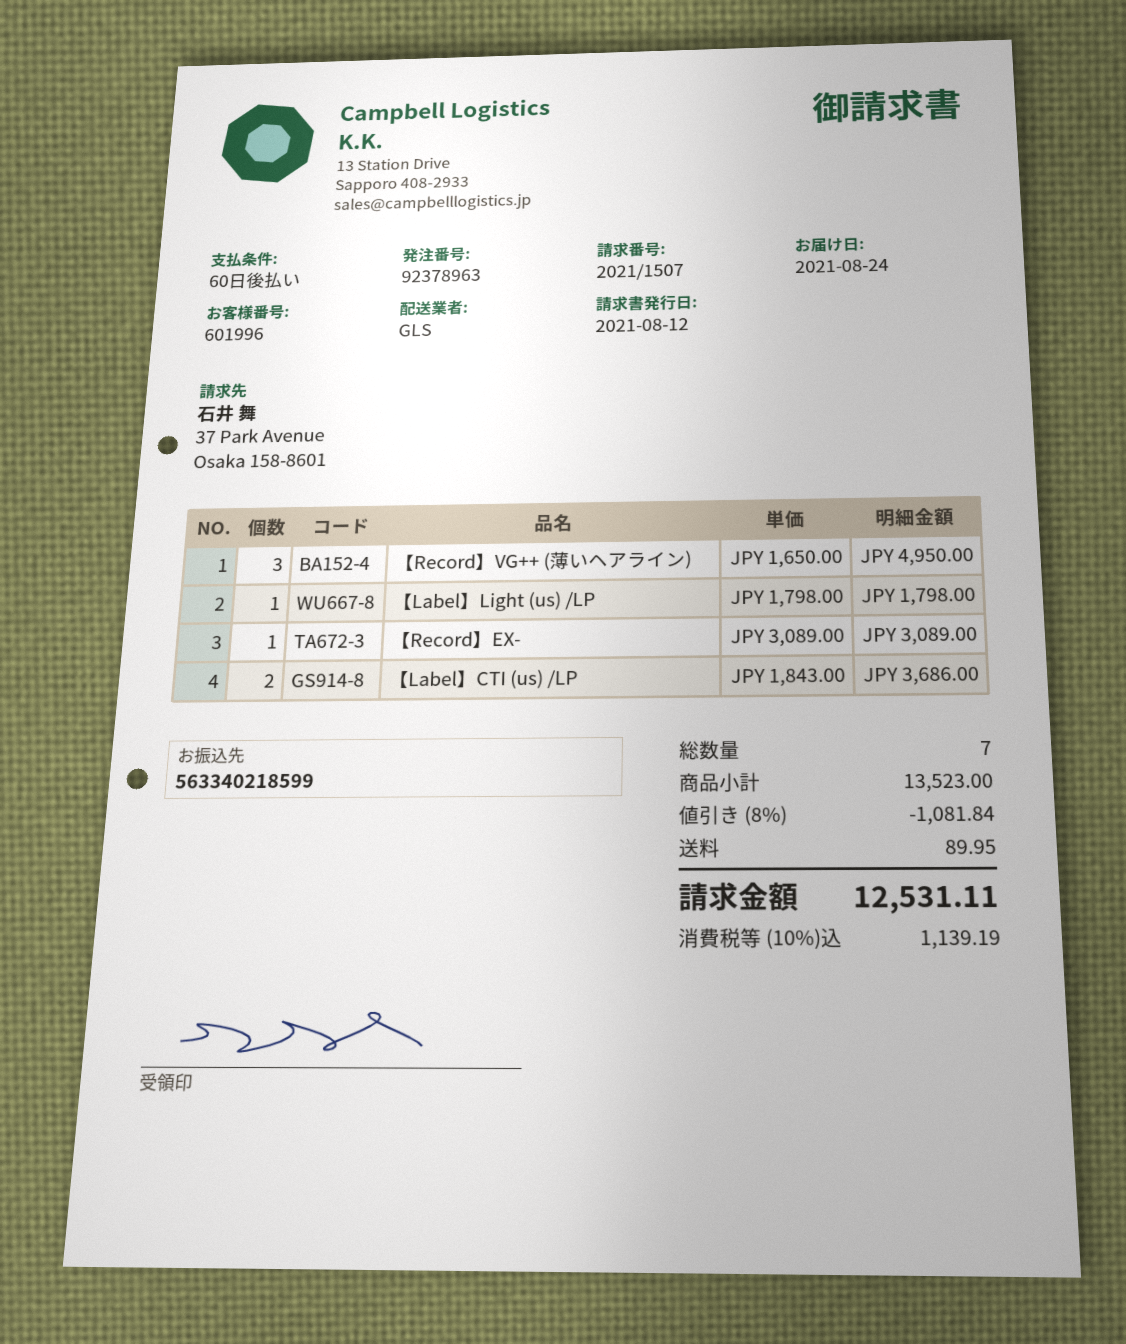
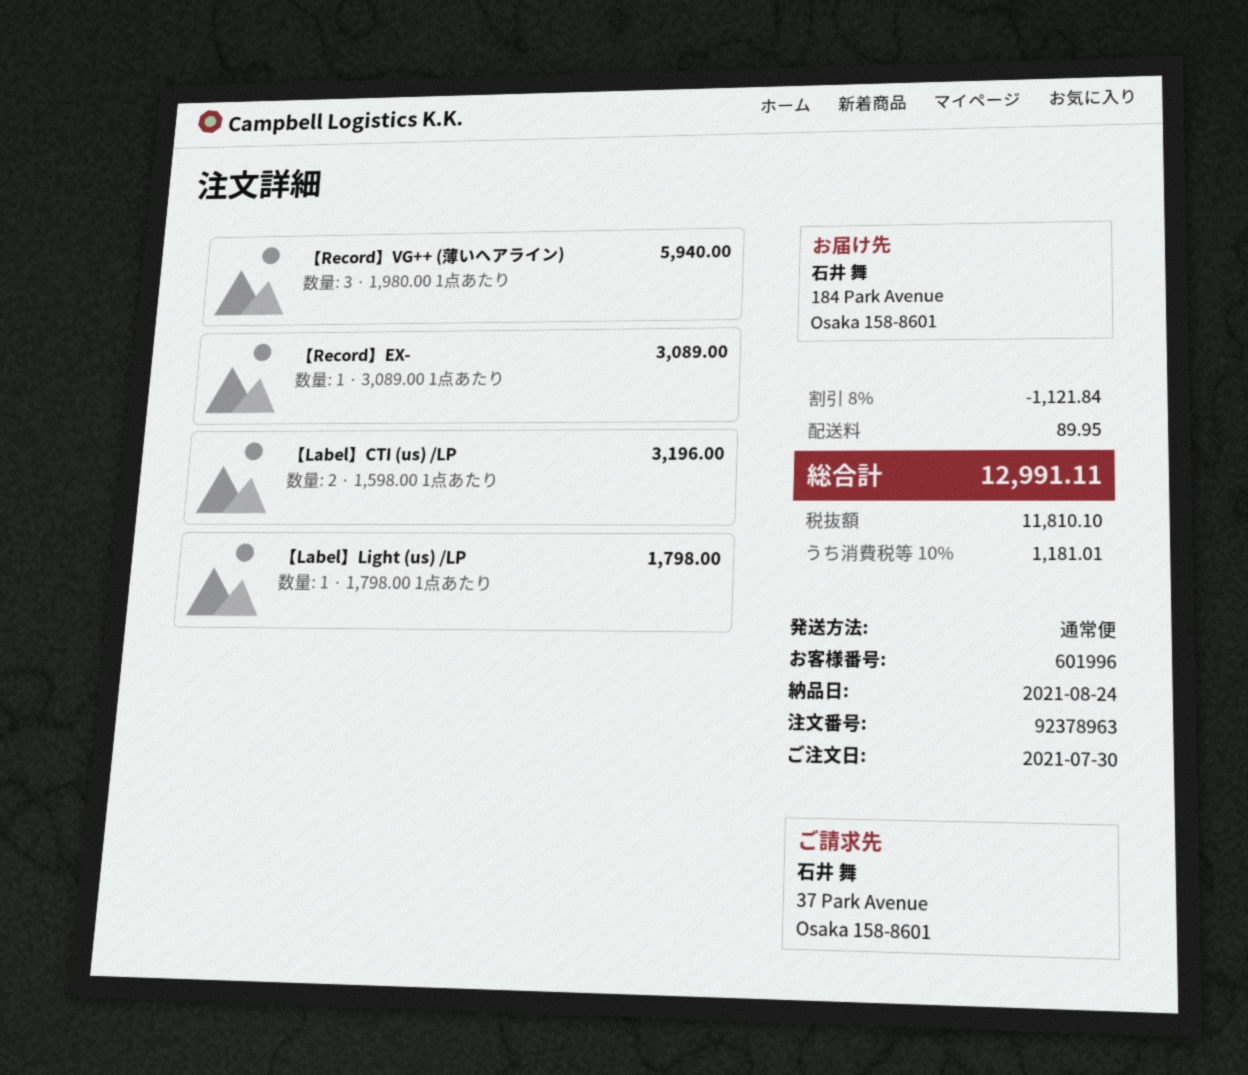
shipping method: GLS -> standard
【Record】VG++ (薄いヘアライン): 3 x 1650.00 = 4950.00 -> 3 x 1980.00 = 5940.00
【Label】CTI (us) /LP: 2 x 1843.00 = 3686.00 -> 2 x 1598.00 = 3196.00
discount: 8% = 1081.84 -> 8% = 1121.84
tax: 10% = 1139.19 -> 10% = 1181.01
total: 12531.11 -> 12991.11

